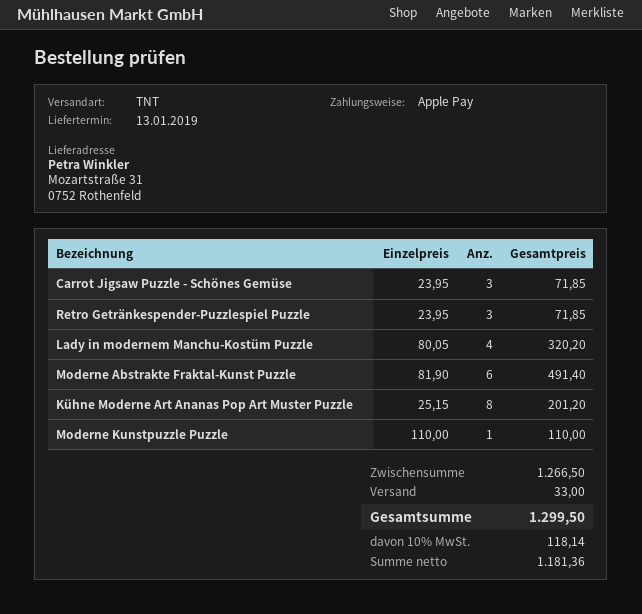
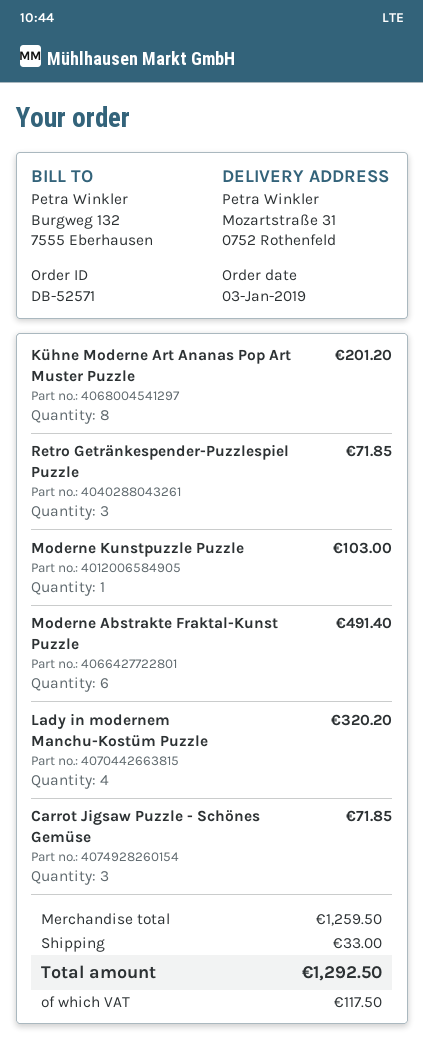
Moderne Kunstpuzzle Puzzle: 1 for 110.00 -> 1 for 103.00
subtotal: 1266.50 -> 1259.50
tax: 118.14 -> 117.50
total: 1299.50 -> 1292.50

